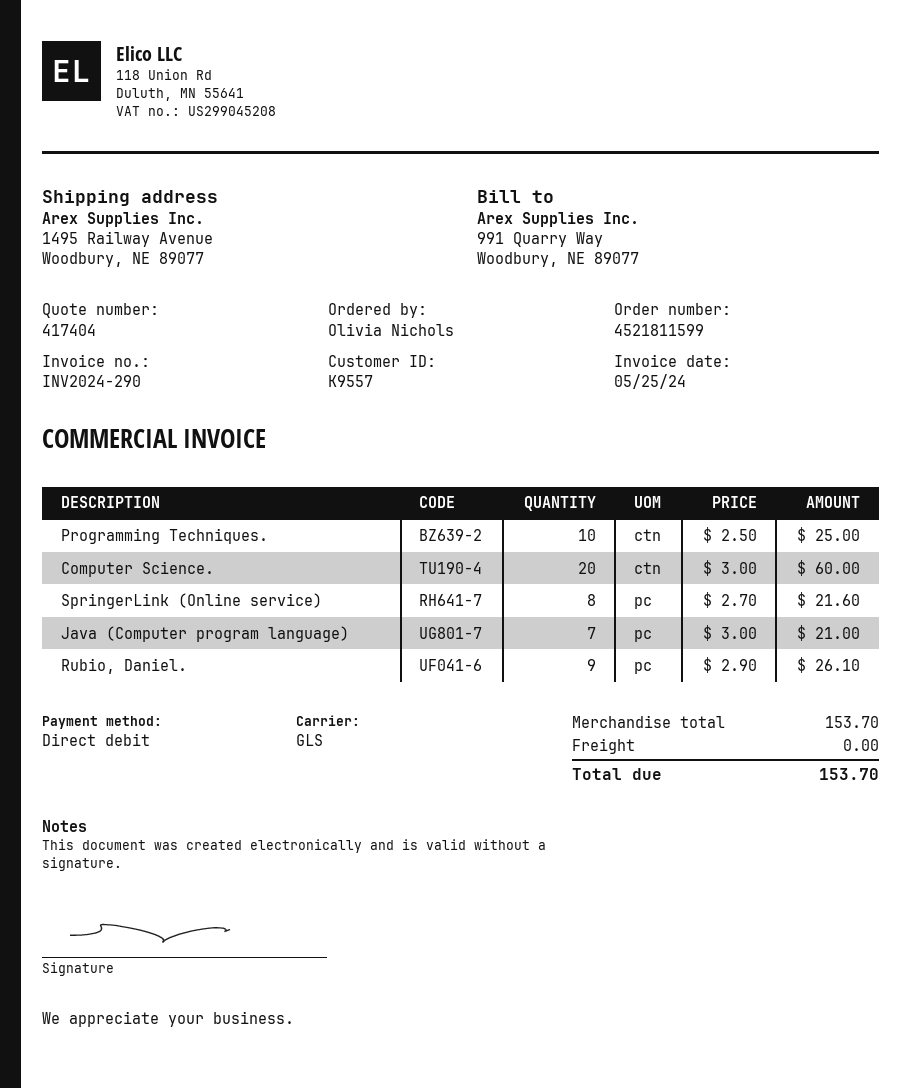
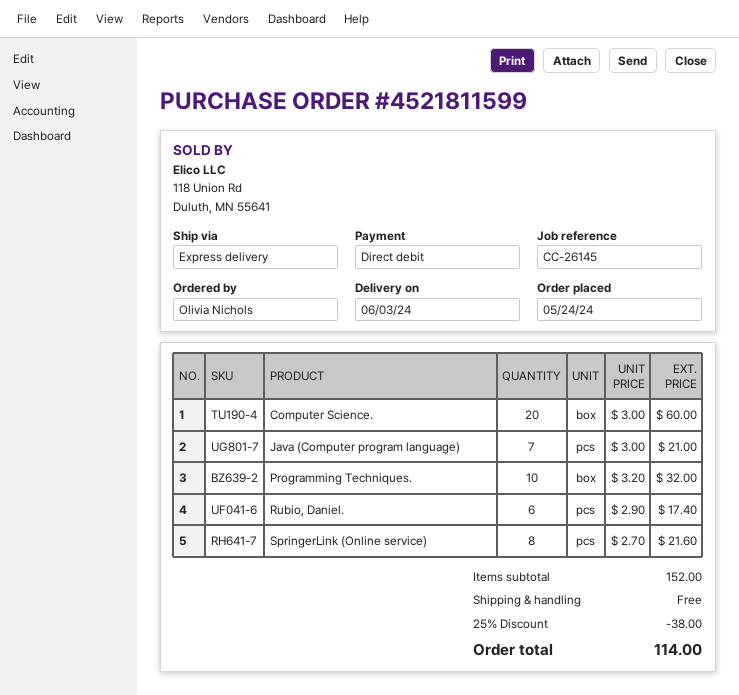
shipping method: GLS -> express
Programming Techniques.: 10 x 2.50 = 25.00 -> 10 x 3.20 = 32.00
Rubio, Daniel.: 9 x 2.90 = 26.10 -> 6 x 2.90 = 17.40
subtotal: 153.70 -> 152.00
discount: none -> 25% = 38.00
total: 153.70 -> 114.00

